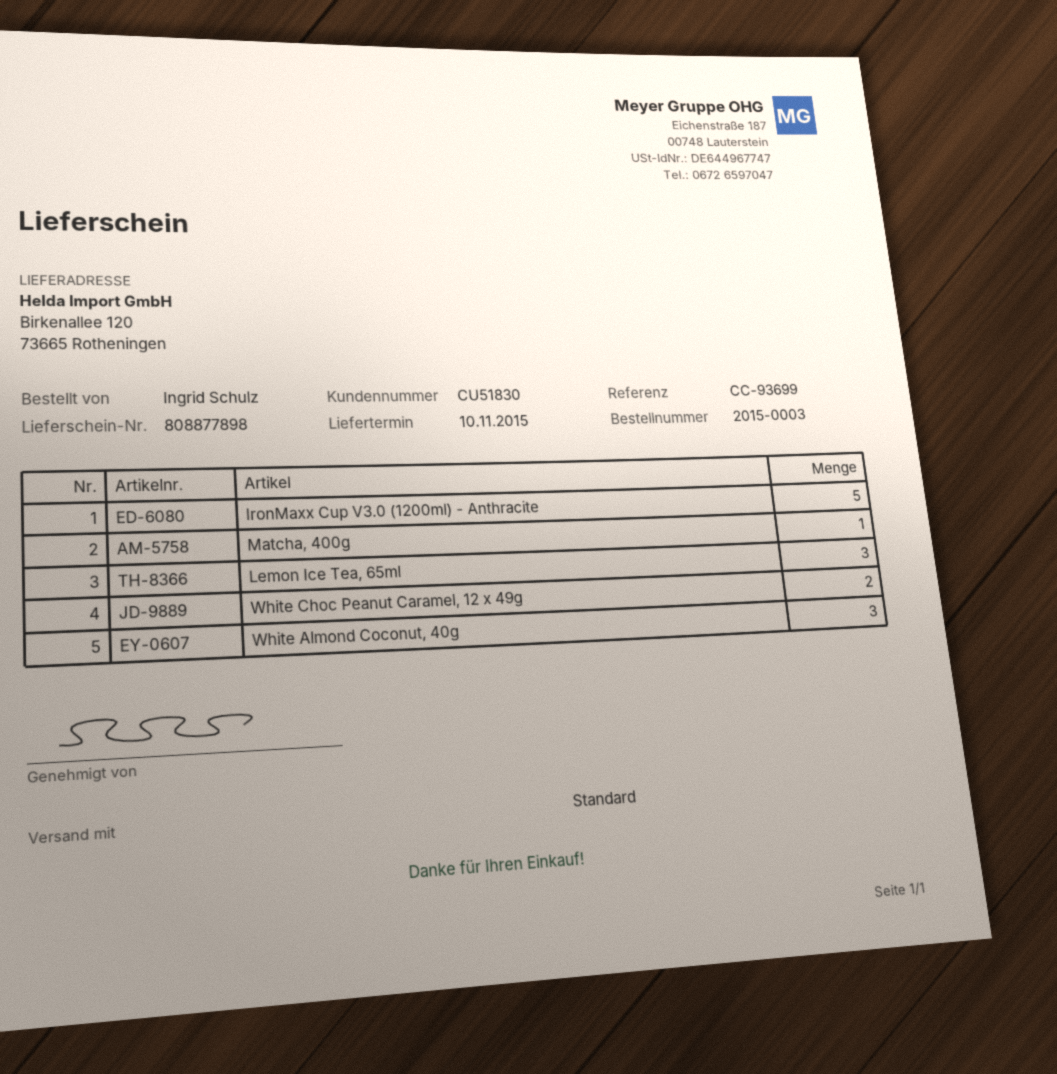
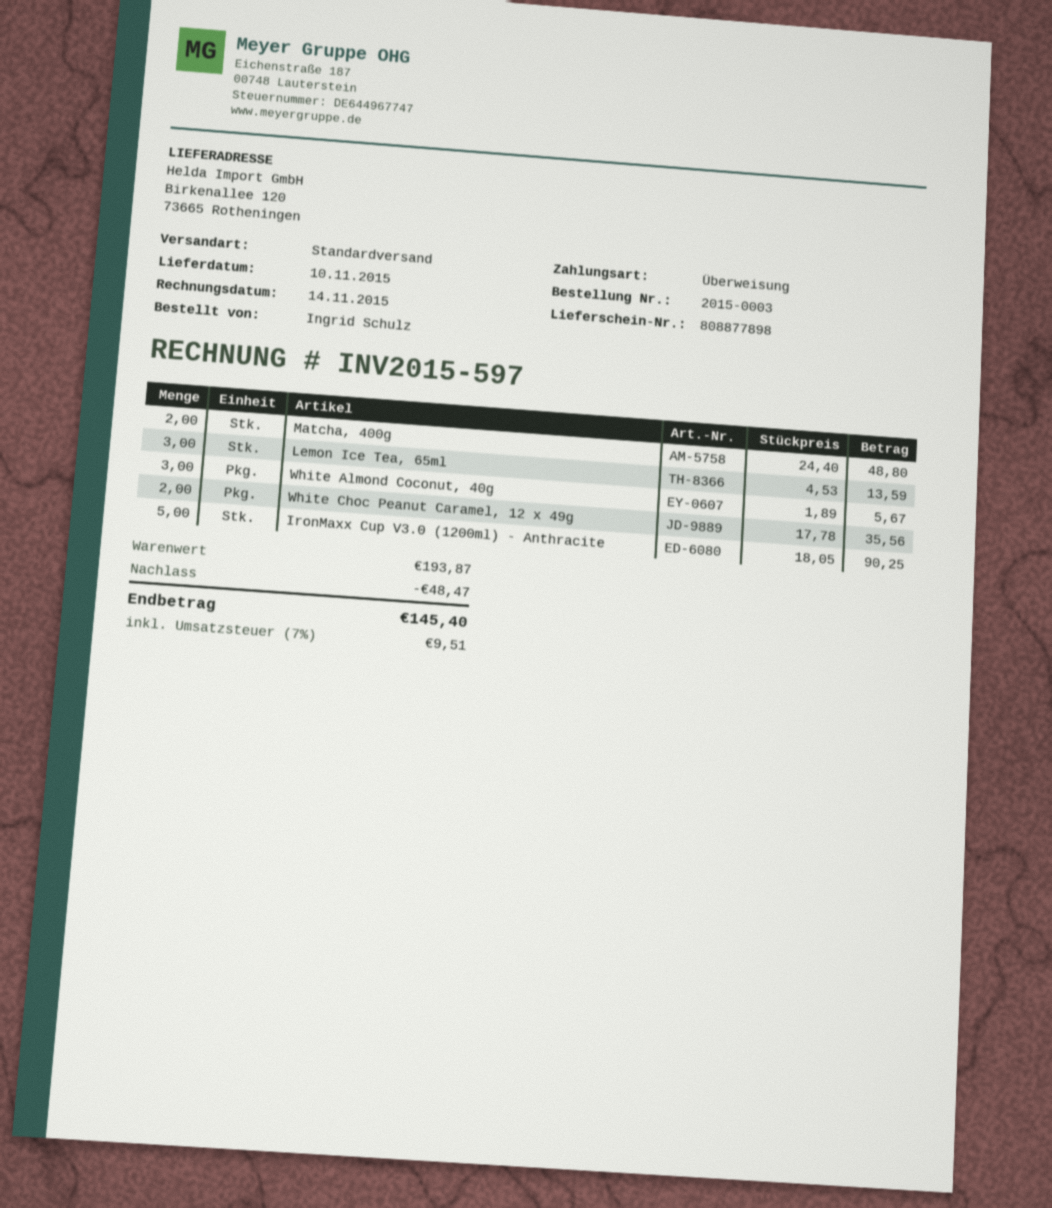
Matcha, 400g: 1 -> 2

